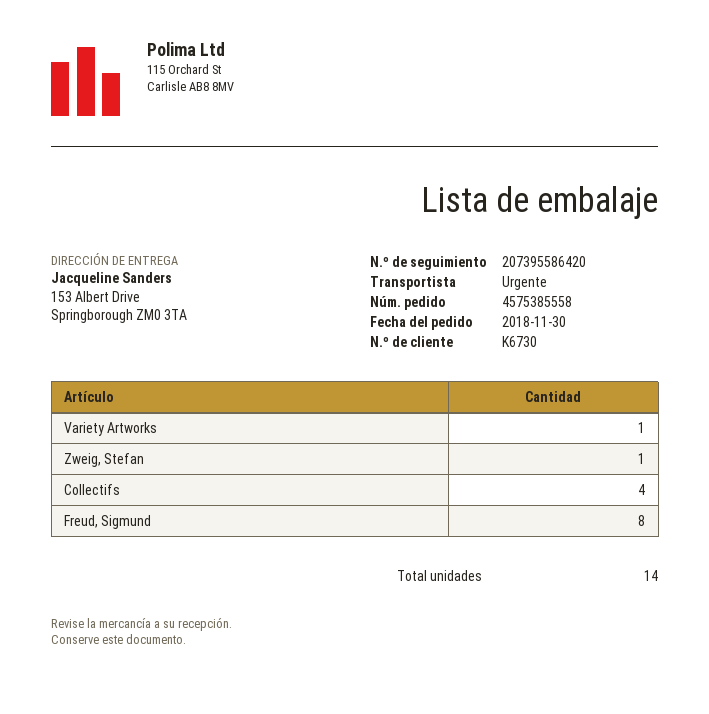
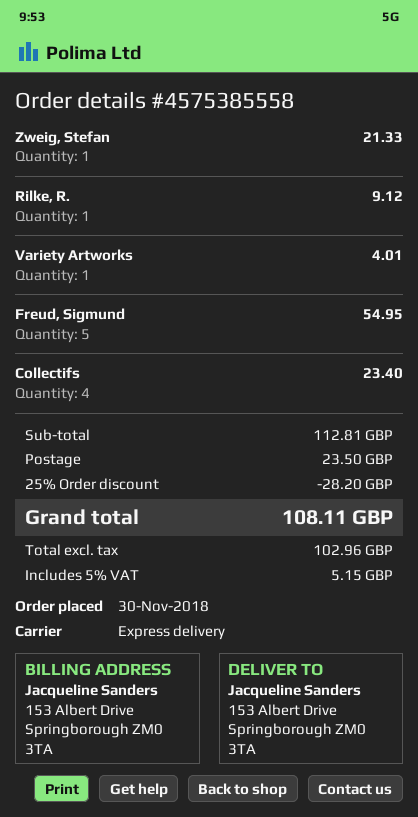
Freud, Sigmund: 8 -> 5
Rilke, R.: none -> 1

